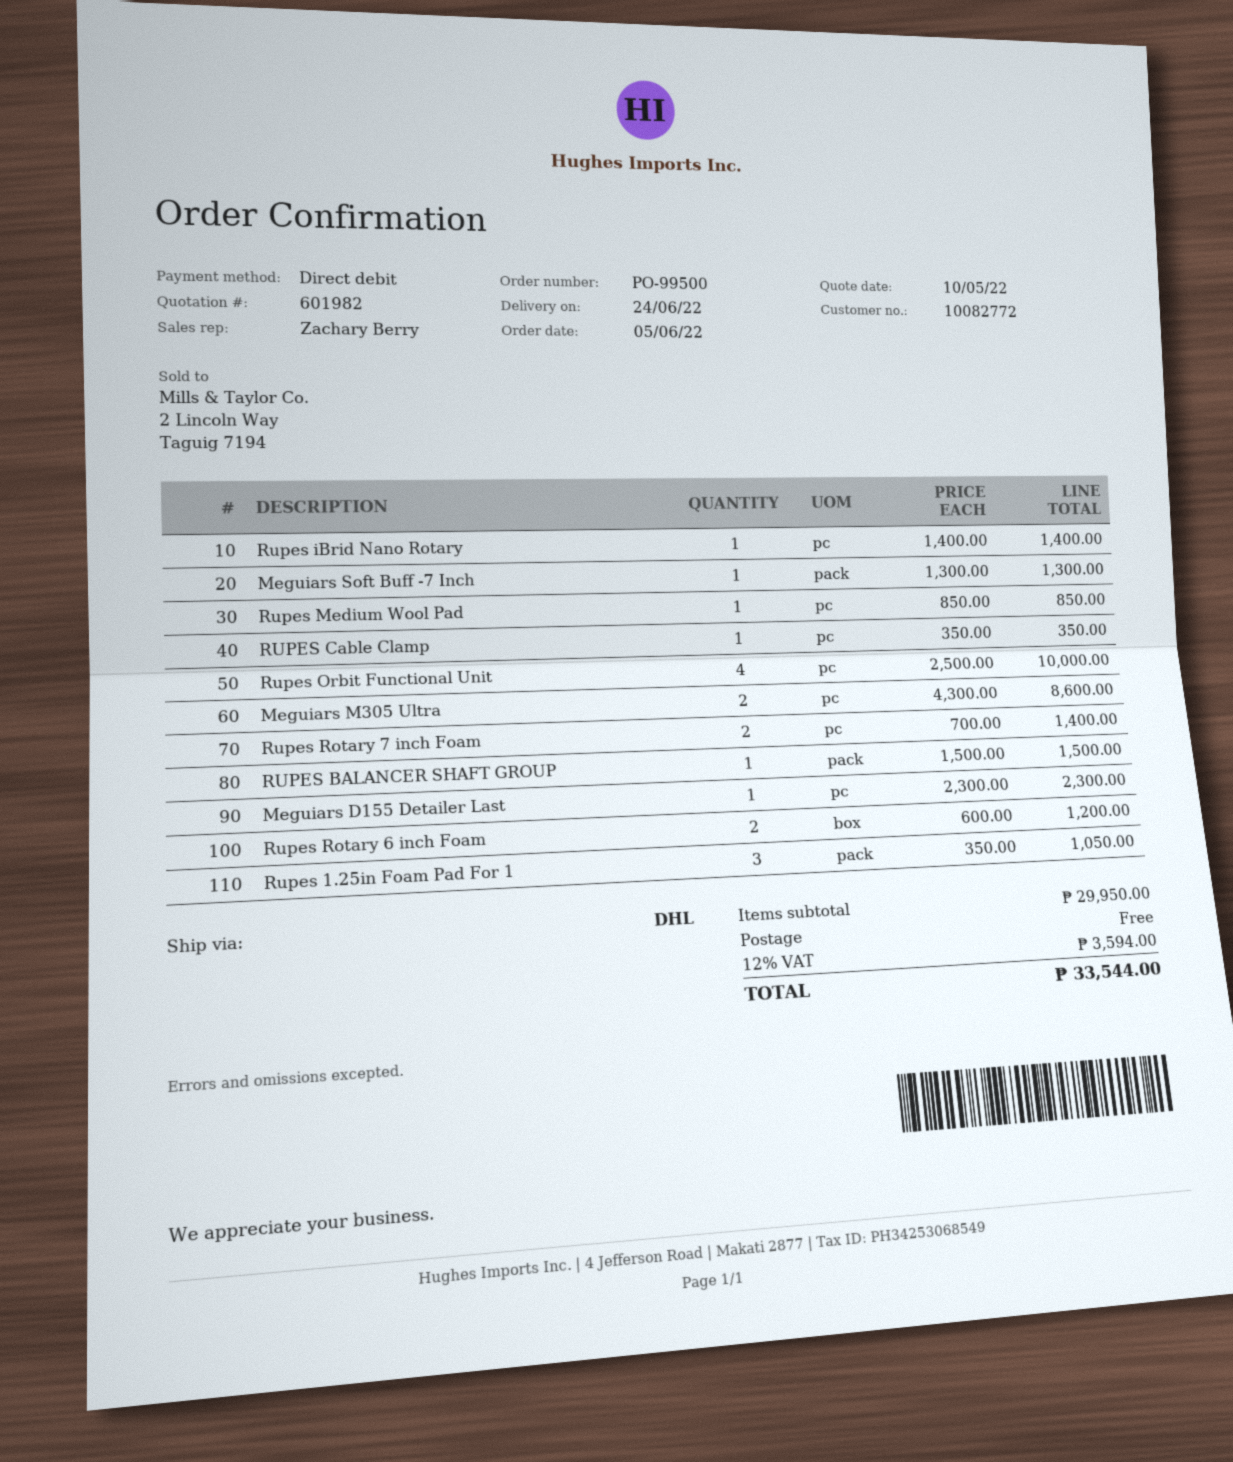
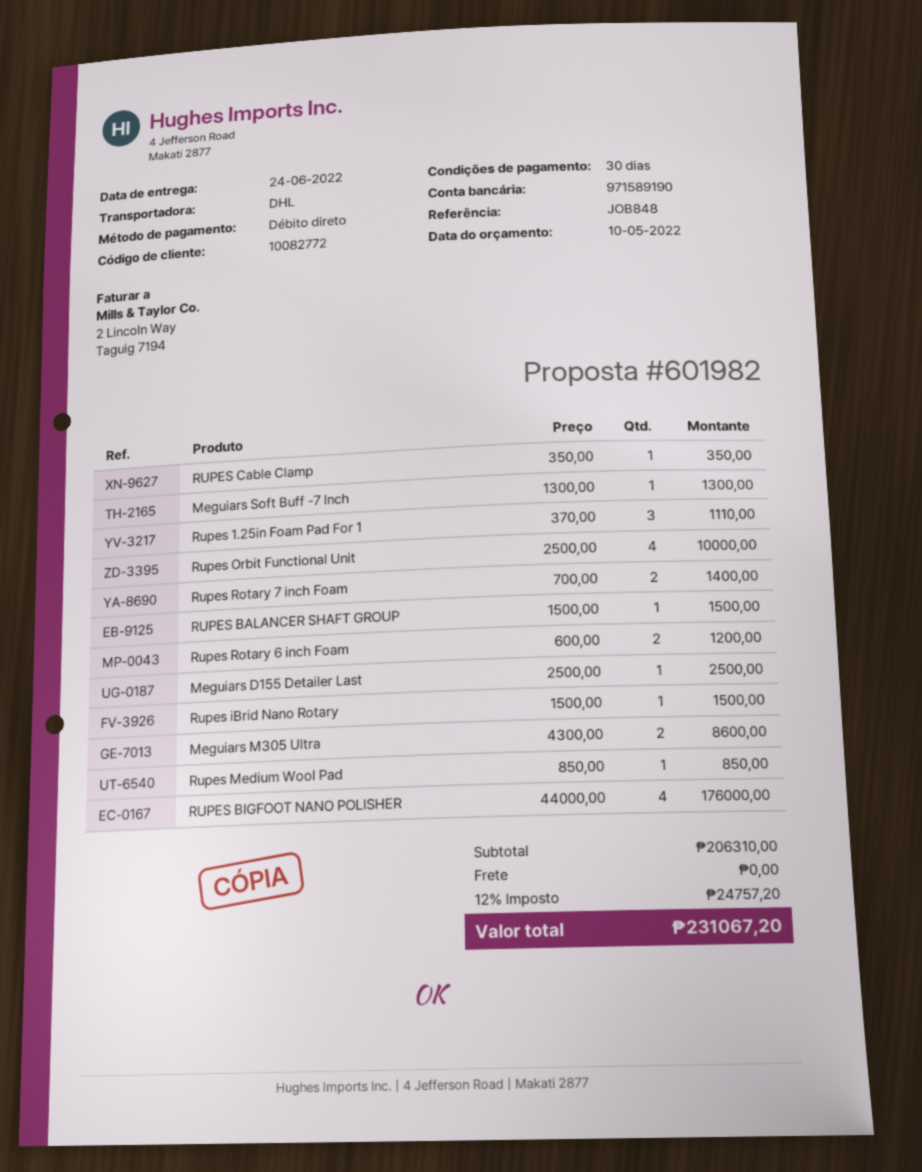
Rupes iBrid Nano Rotary: 1 x 1400.00 = 1400.00 -> 1 x 1500.00 = 1500.00
Meguiars D155 Detailer Last: 1 x 2300.00 = 2300.00 -> 1 x 2500.00 = 2500.00
Rupes 1.25in Foam Pad For 1: 3 x 350.00 = 1050.00 -> 3 x 370.00 = 1110.00
RUPES BIGFOOT NANO POLISHER: none -> 4 x 44000.00 = 176000.00
subtotal: 29950.00 -> 206310.00
tax: 12% = 3594.00 -> 12% = 24757.20
total: 33544.00 -> 231067.20

